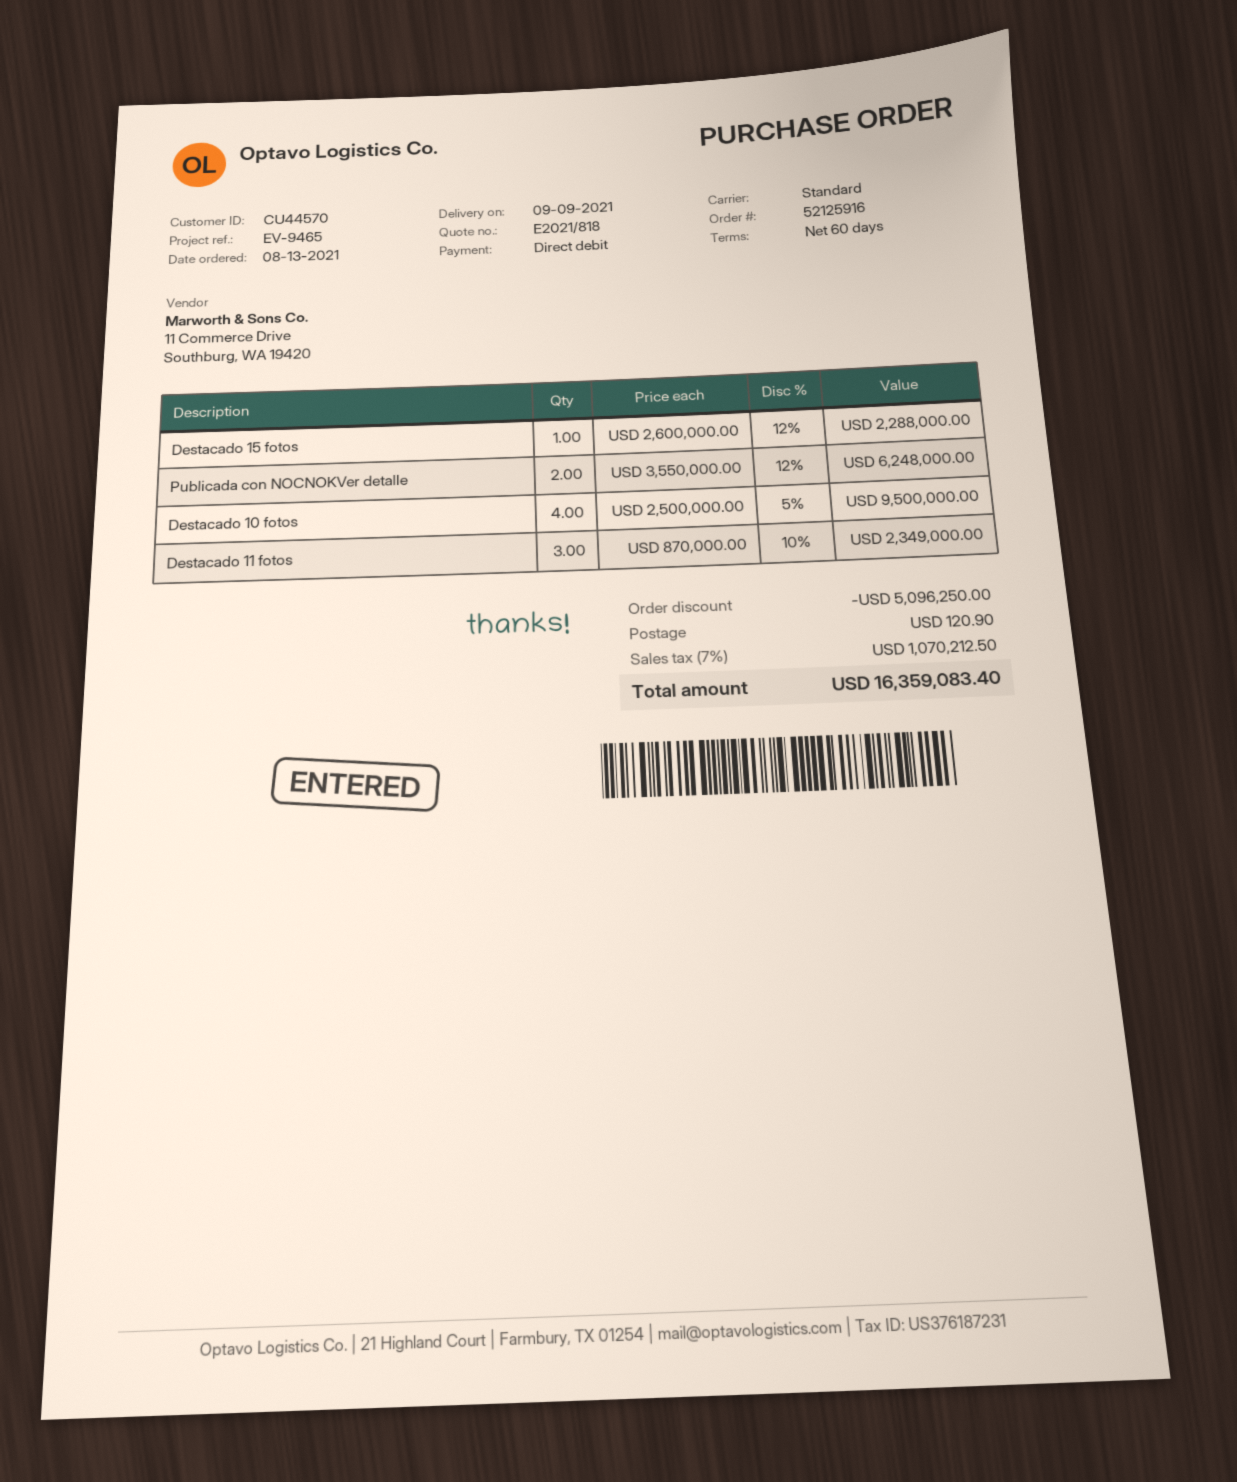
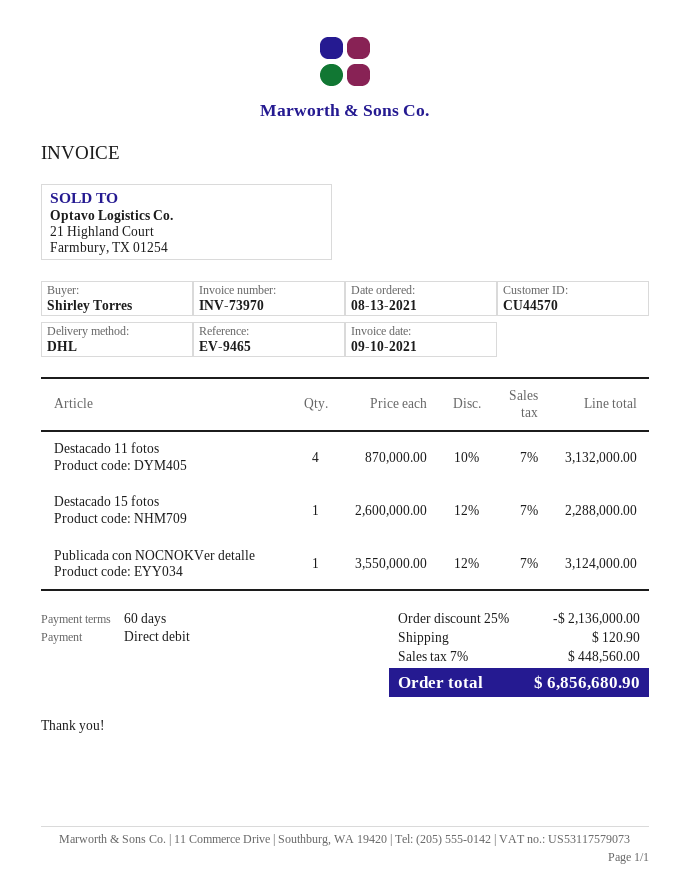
shipping method: standard -> DHL
Publicada con NOCNOKVer detalle: 2 x 3550000.00 - 12% = 6248000.00 -> 1 x 3550000.00 - 12% = 3124000.00
Destacado 10 fotos: 4 x 2500000.00 - 5% = 9500000.00 -> none
Destacado 11 fotos: 3 x 870000.00 - 10% = 2349000.00 -> 4 x 870000.00 - 10% = 3132000.00
discount: 5096250.00 -> 2136000.00
tax: 7% = 1070212.50 -> 7% = 448560.00
total: 16359083.40 -> 6856680.90

